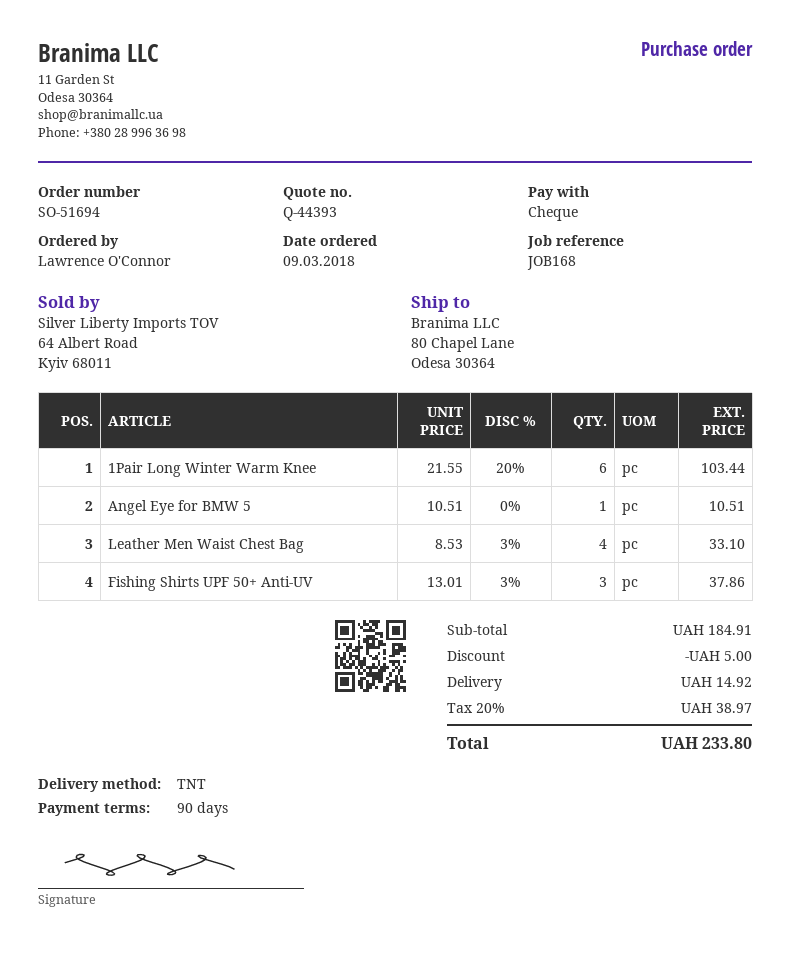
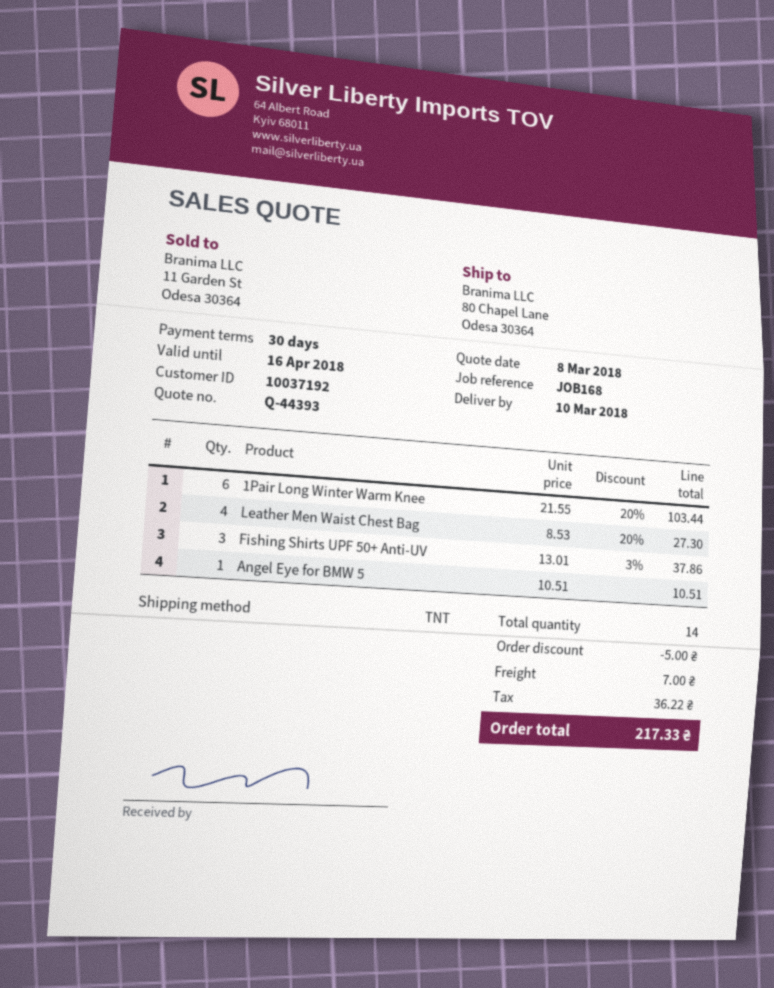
payment terms: 90 days -> 30 days
Leather Men Waist Chest Bag: 4 x 8.53 - 3% = 33.10 -> 4 x 8.53 - 20% = 27.30
shipping: 14.92 -> 7.00
tax: 38.97 -> 36.22
total: 233.80 -> 217.33

